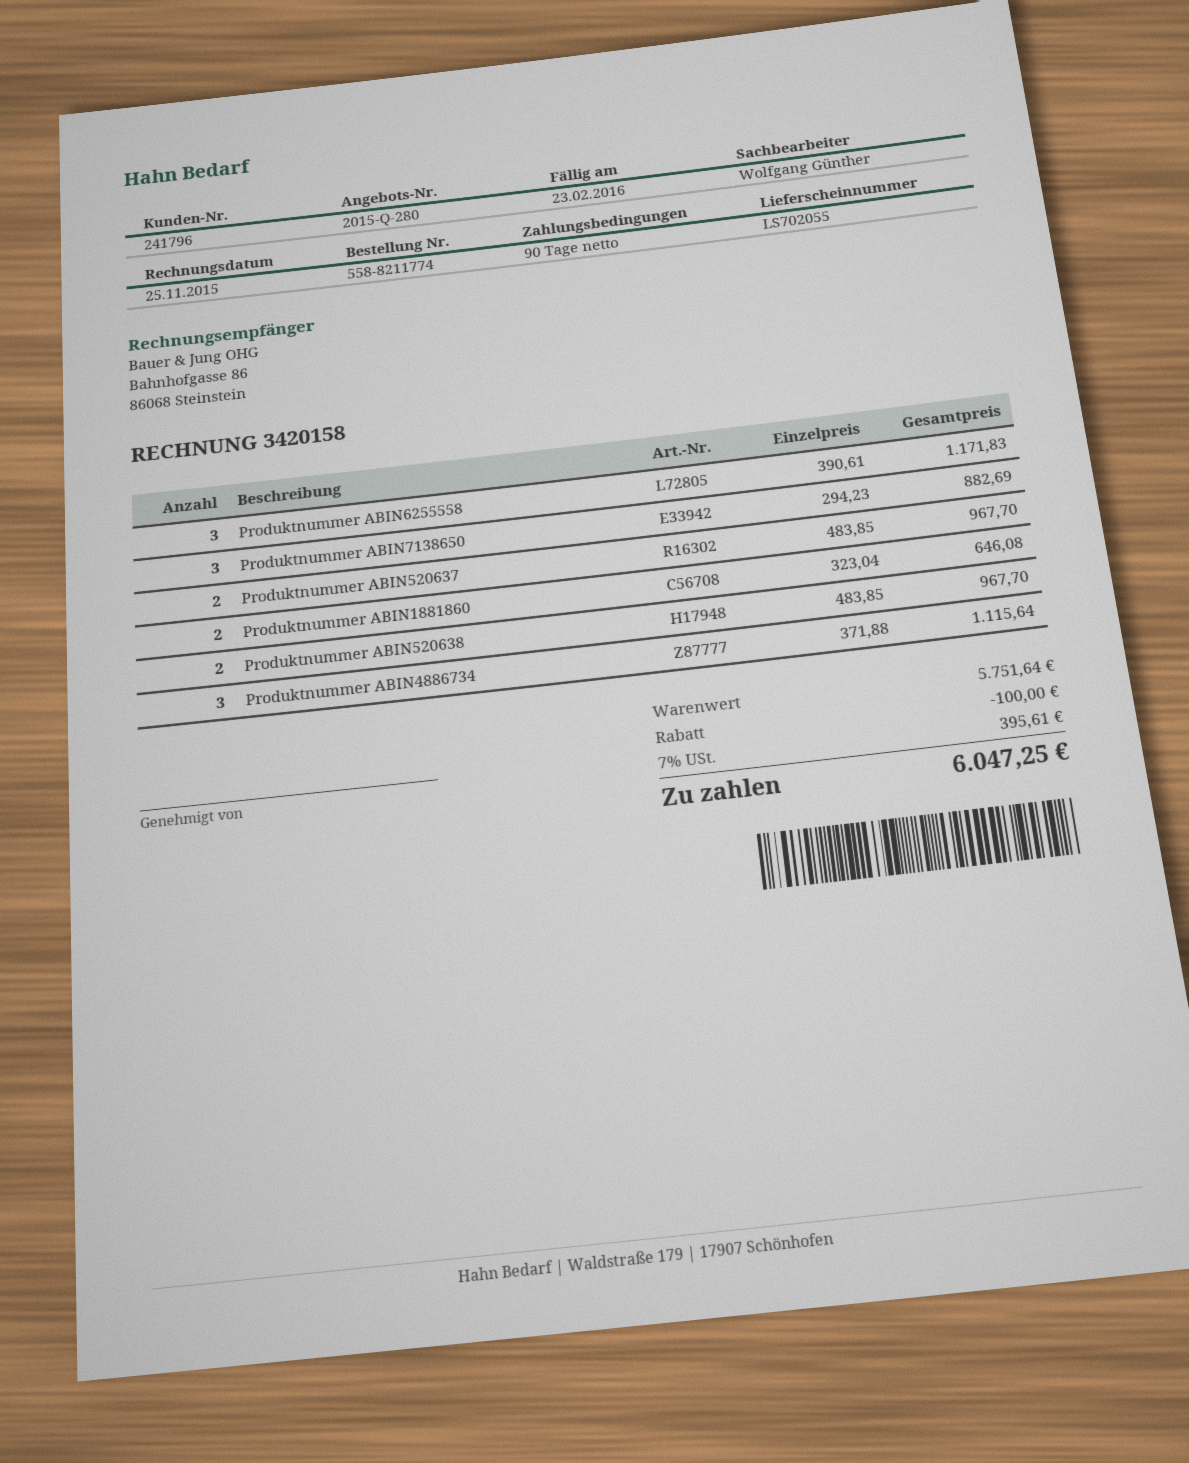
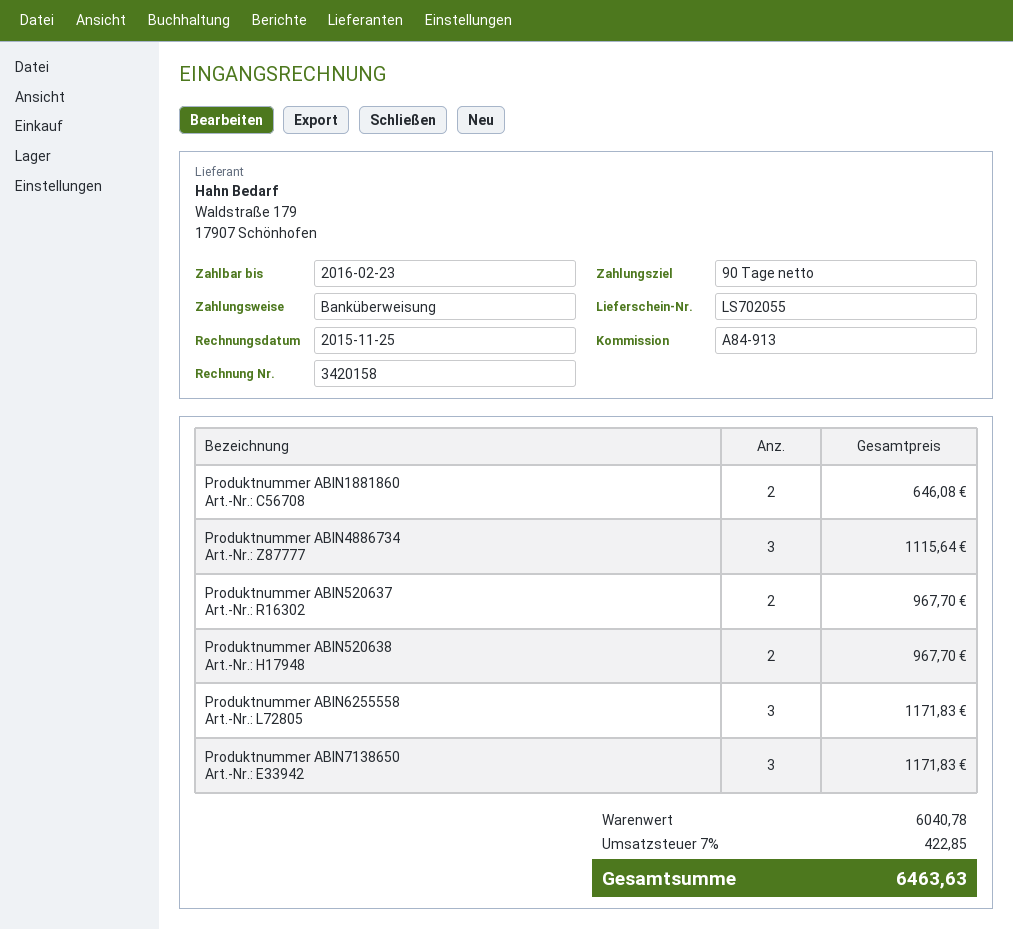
Produktnummer ABIN7138650: 3 for 882.69 -> 3 for 1171.83
subtotal: 5751.64 -> 6040.78
discount: 100.00 -> none
tax: 7% = 395.61 -> 7% = 422.85
total: 6047.25 -> 6463.63

